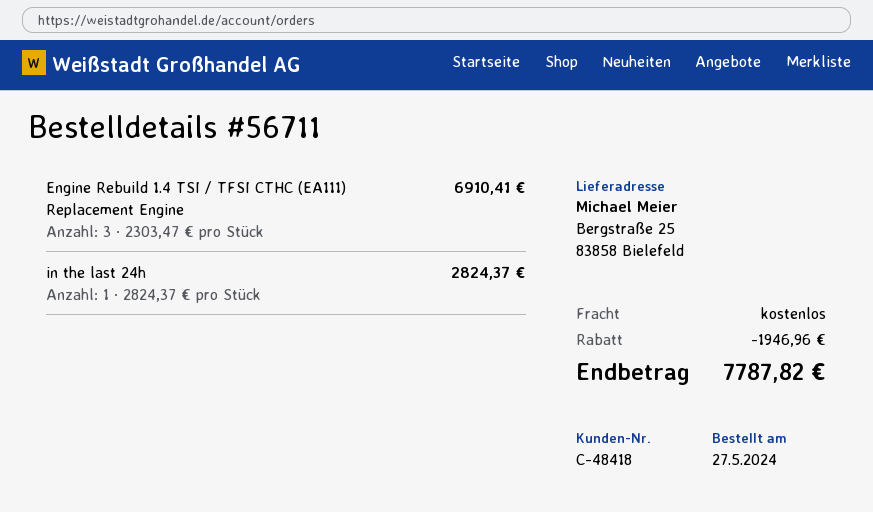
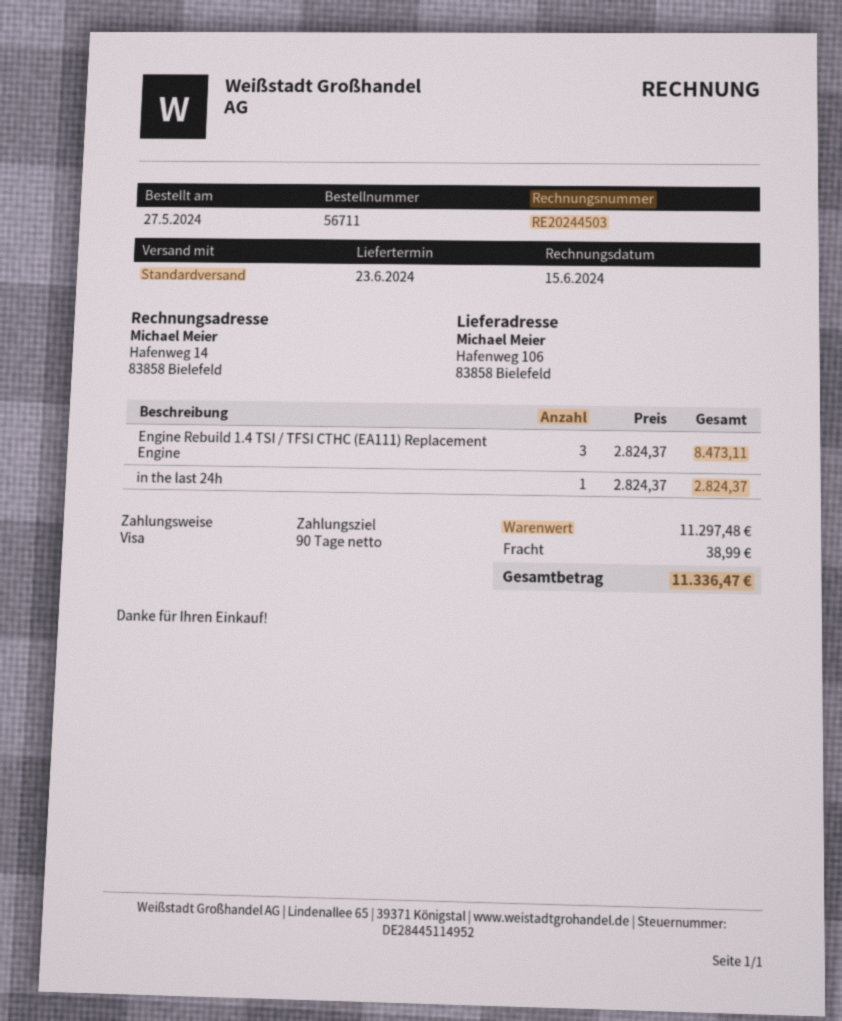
ship to: Bergstraße 25, 83858 Bielefeld -> Hafenweg 106, 83858 Bielefeld
Engine Rebuild 1.4 TSI / TFSI CTHC (EA111) Replacement Engine: 3 x 2303.47 = 6910.41 -> 3 x 2824.37 = 8473.11
discount: 1946.96 -> none
shipping: 0.00 -> 38.99
total: 7787.82 -> 11336.47

